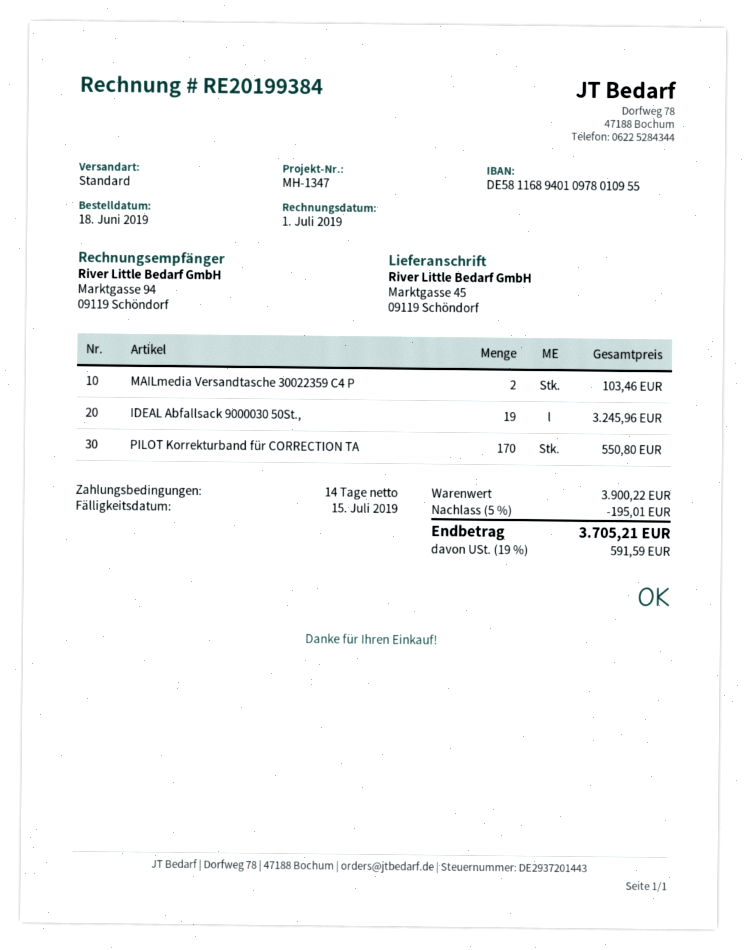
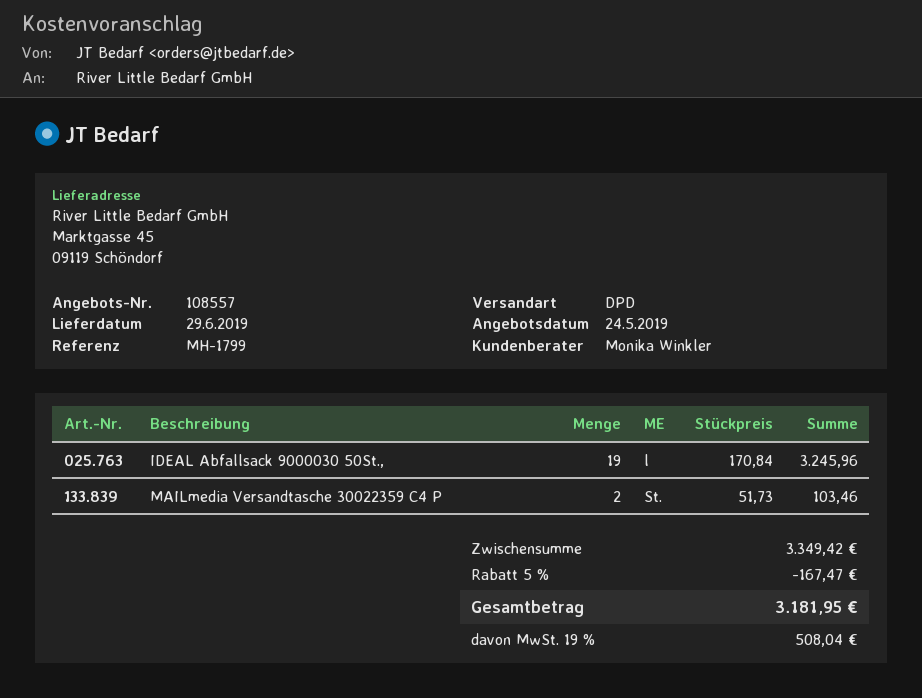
reference: MH-1347 -> MH-1799
shipping method: standard -> DPD
PILOT Korrekturband für CORRECTION TA: 170 for 550.80 -> none
subtotal: 3900.22 -> 3349.42
discount: 5% = 195.01 -> 5% = 167.47
tax: 19% = 591.59 -> 19% = 508.04
total: 3705.21 -> 3181.95

